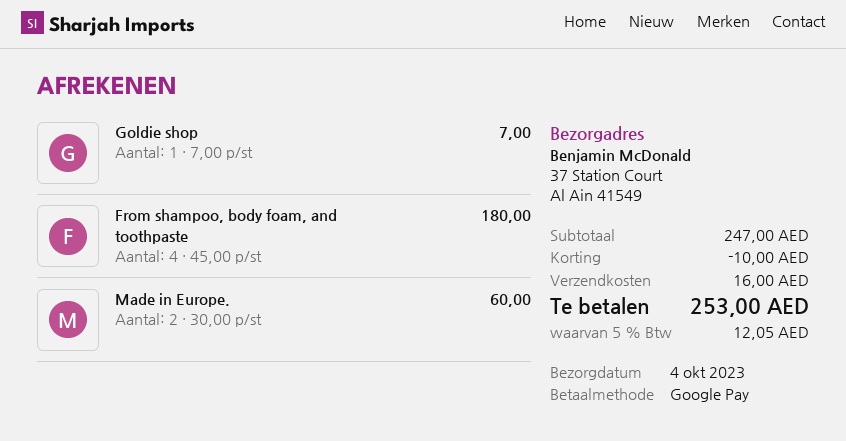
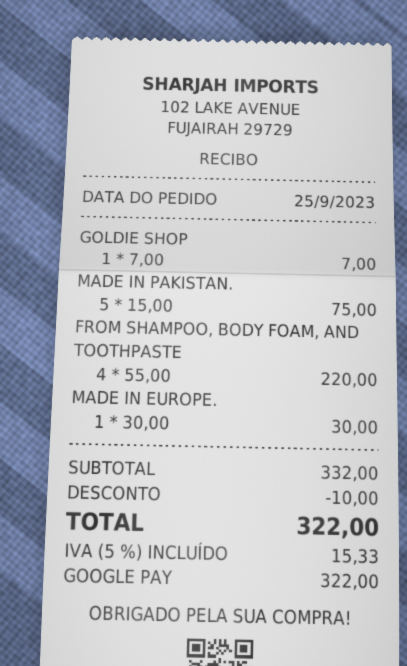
From shampoo, body foam, and toothpaste: 4 x 45.00 = 180.00 -> 4 x 55.00 = 220.00
Made in Europe.: 2 x 30.00 = 60.00 -> 1 x 30.00 = 30.00
MADE IN PAKISTAN.: none -> 5 x 15.00 = 75.00
subtotal: 247.00 -> 332.00
shipping: 16.00 -> none
tax: 5% = 12.05 -> 5% = 15.33
total: 253.00 -> 322.00

